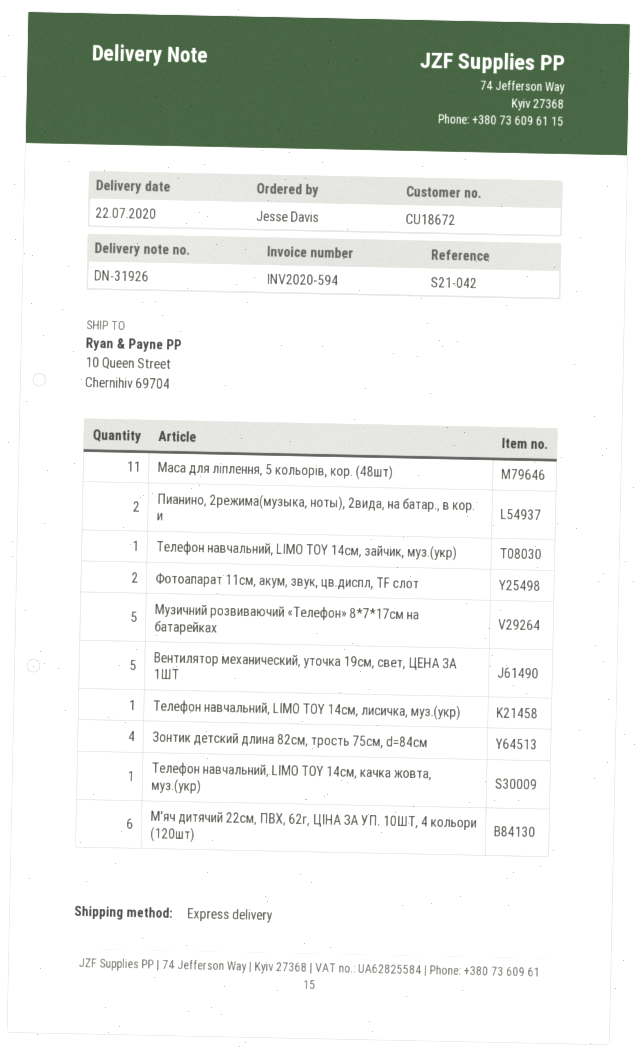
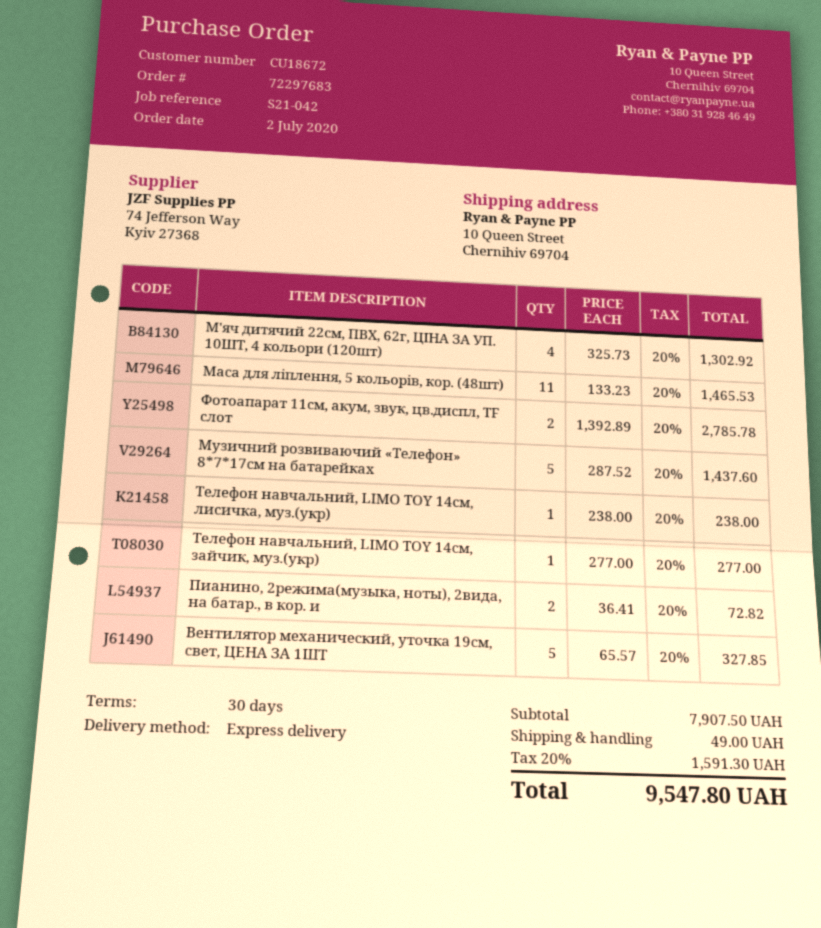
Зонтик детский длина 82см, трость 75см, d=84см: 4 -> none
Телефон навчальний, LIMO TOY 14см, качка жовта, муз.(укр): 1 -> none
М'яч дитячий 22см, ПВХ, 62г, ЦІНА ЗА УП. 10ШТ, 4 кольори (120шт): 6 -> 4

